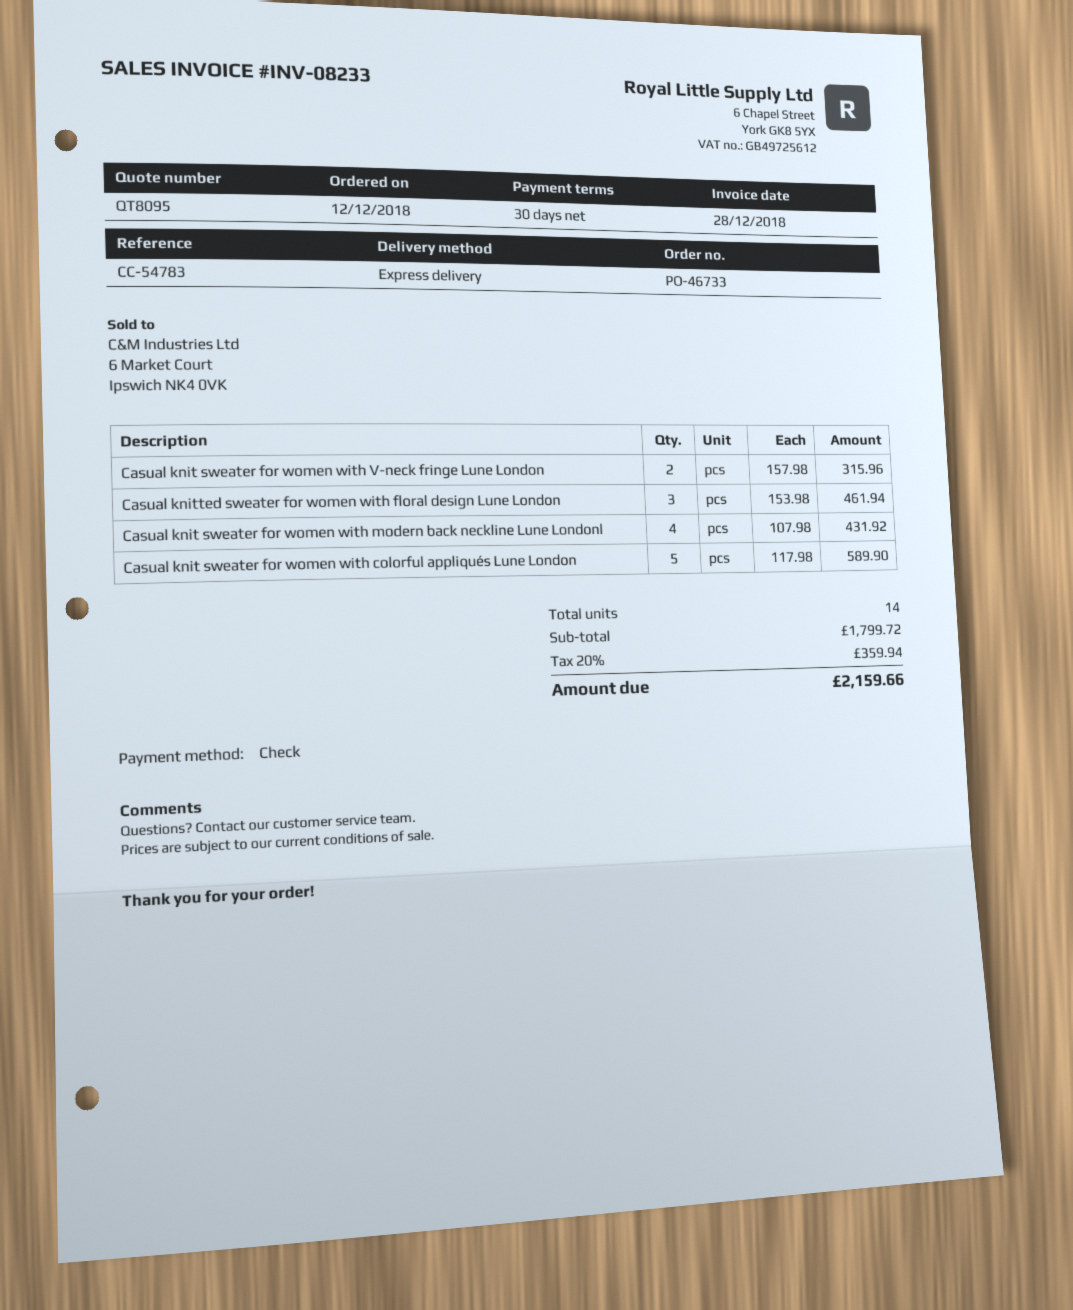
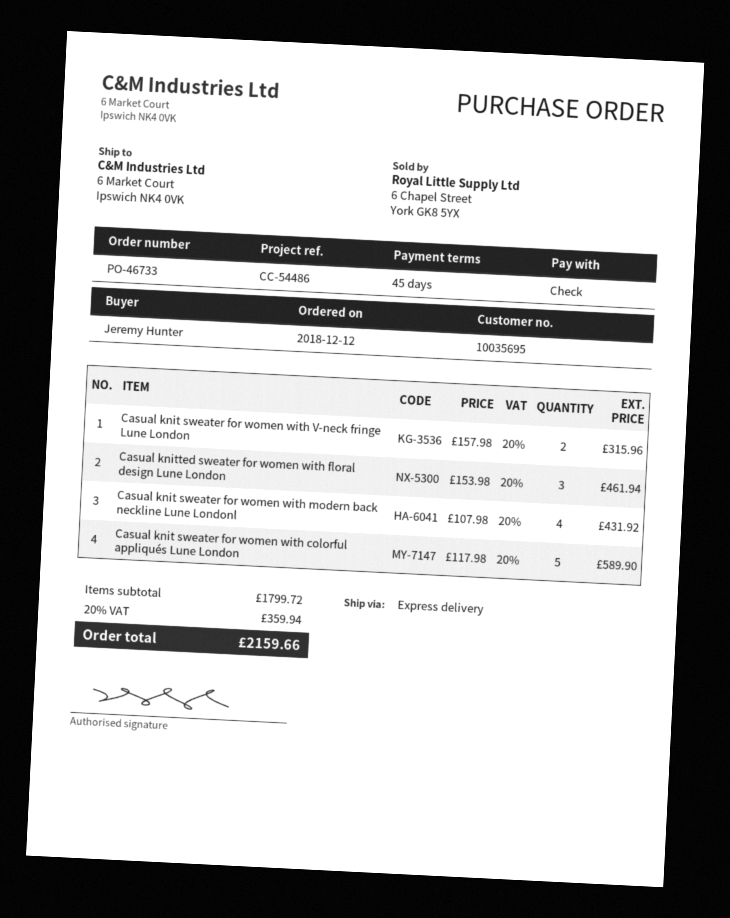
payment terms: 30 days -> 45 days
reference: CC-54783 -> CC-54486

